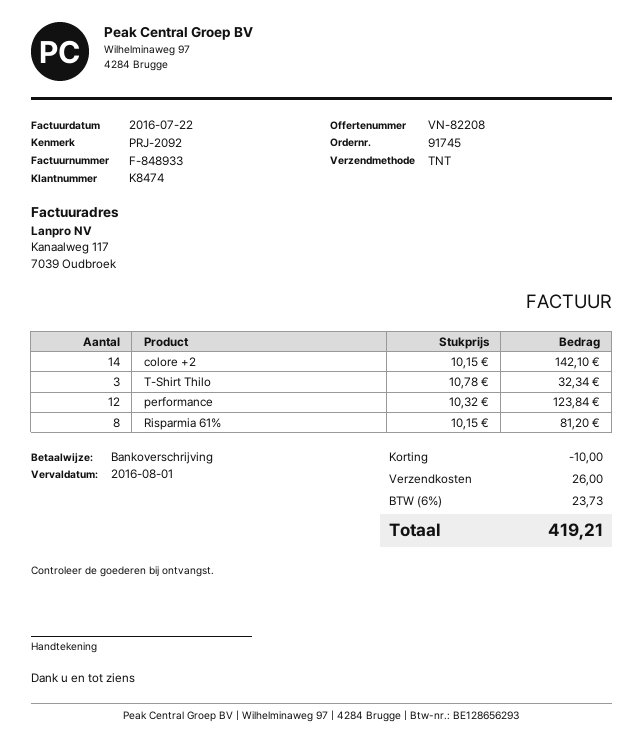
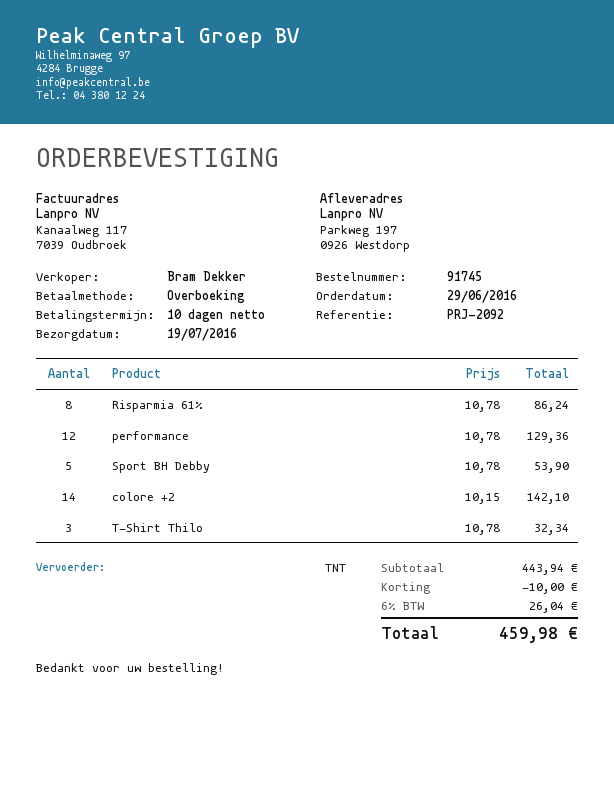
performance: 12 x 10.32 = 123.84 -> 12 x 10.78 = 129.36
Risparmia 61%: 8 x 10.15 = 81.20 -> 8 x 10.78 = 86.24
Sport BH Debby: none -> 5 x 10.78 = 53.90
shipping: 26.00 -> none
tax: 6% = 23.73 -> 6% = 26.04
total: 419.21 -> 459.98

